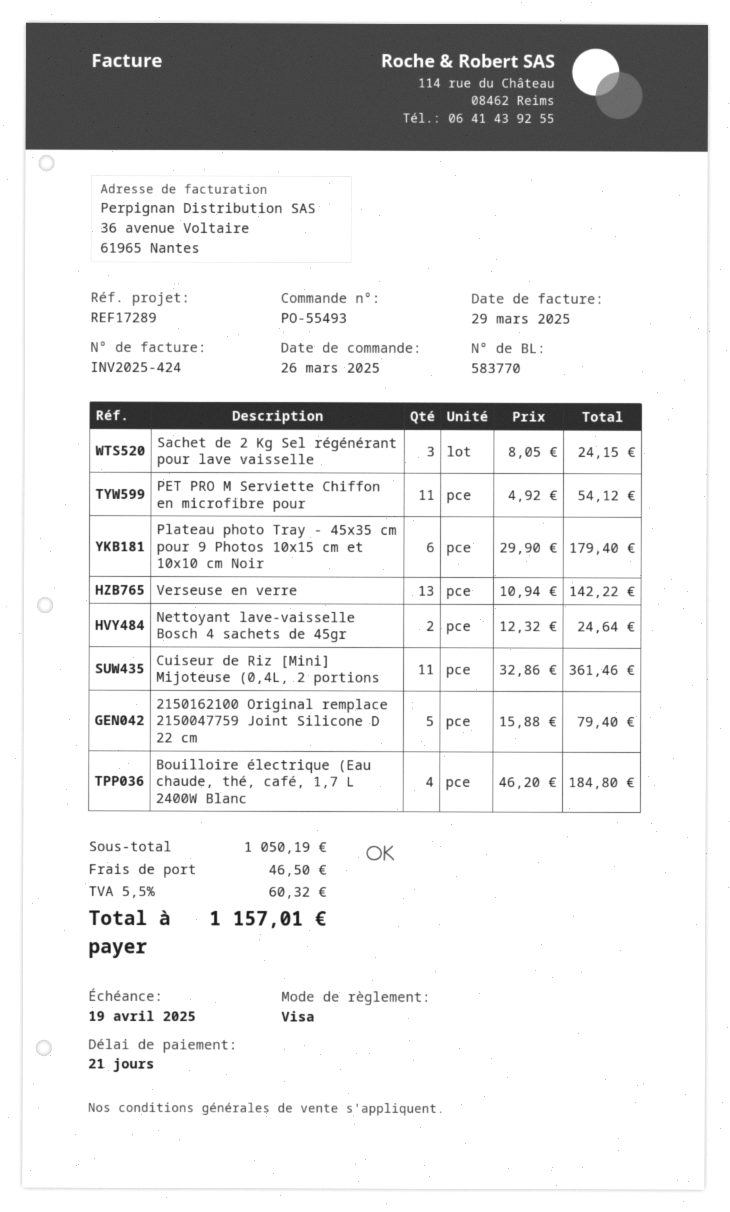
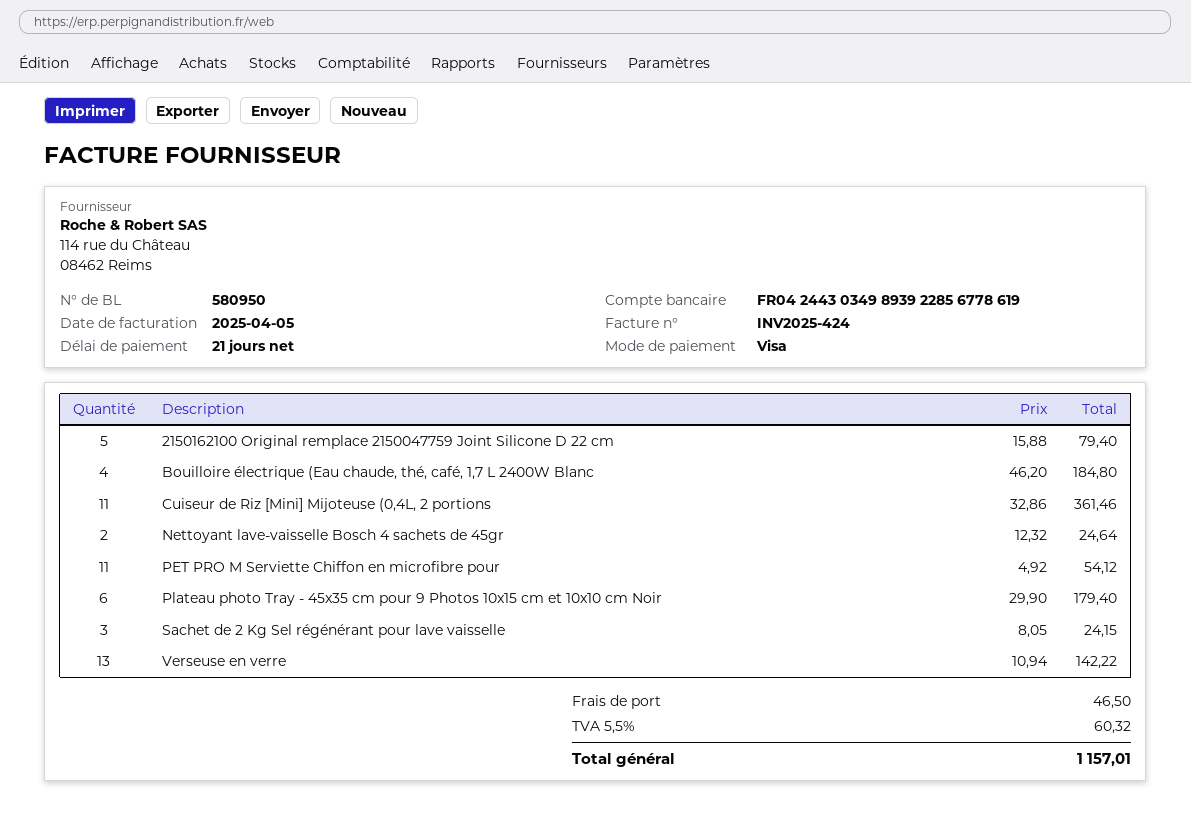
delivery note number: 583770 -> 580950
invoice date: 2025-03-29 -> 2025-04-05

